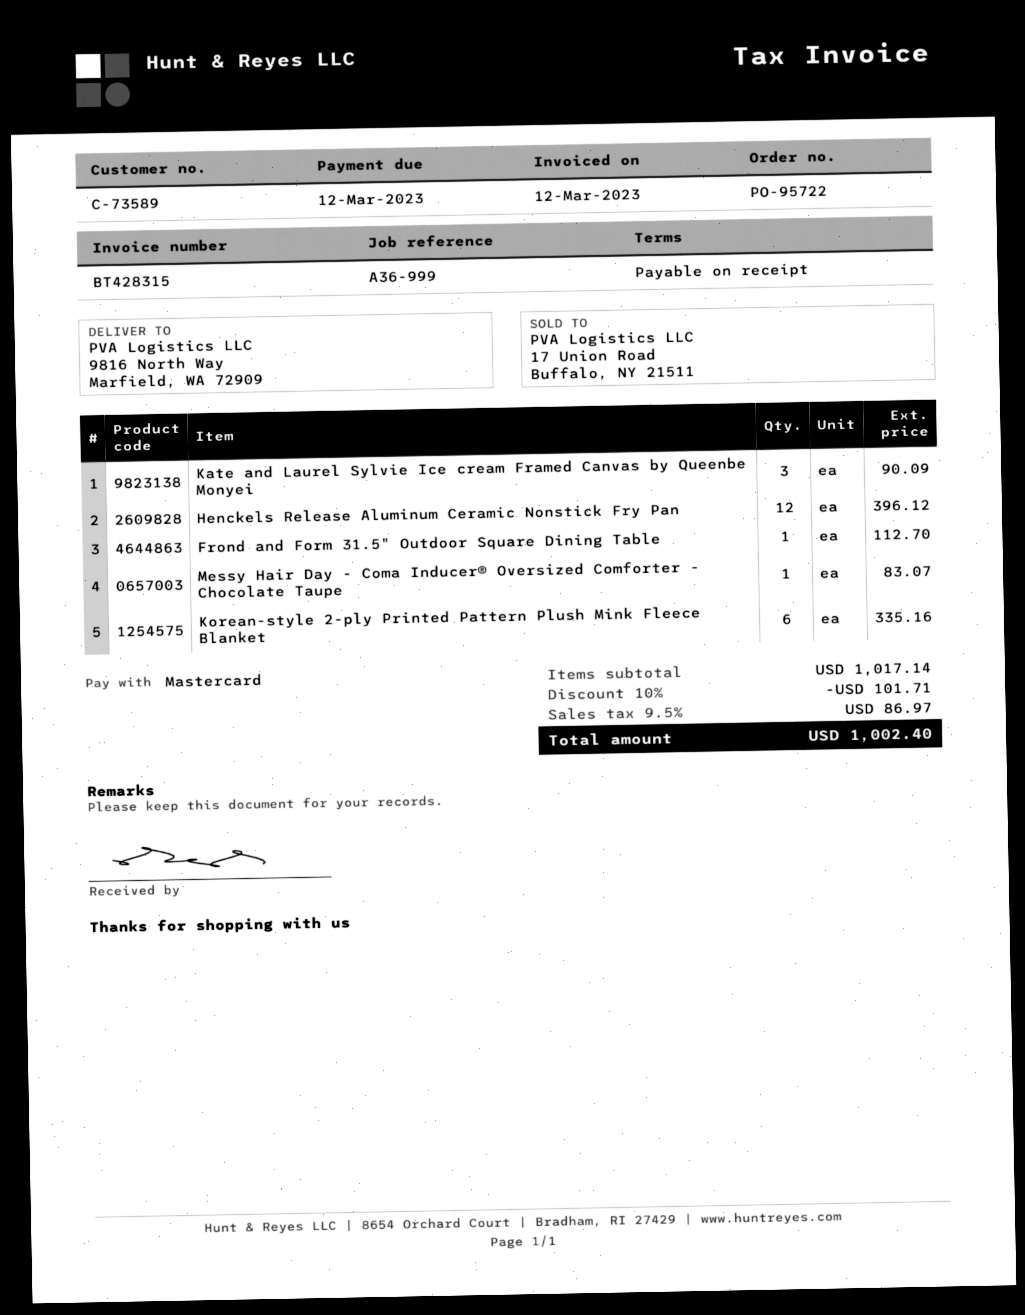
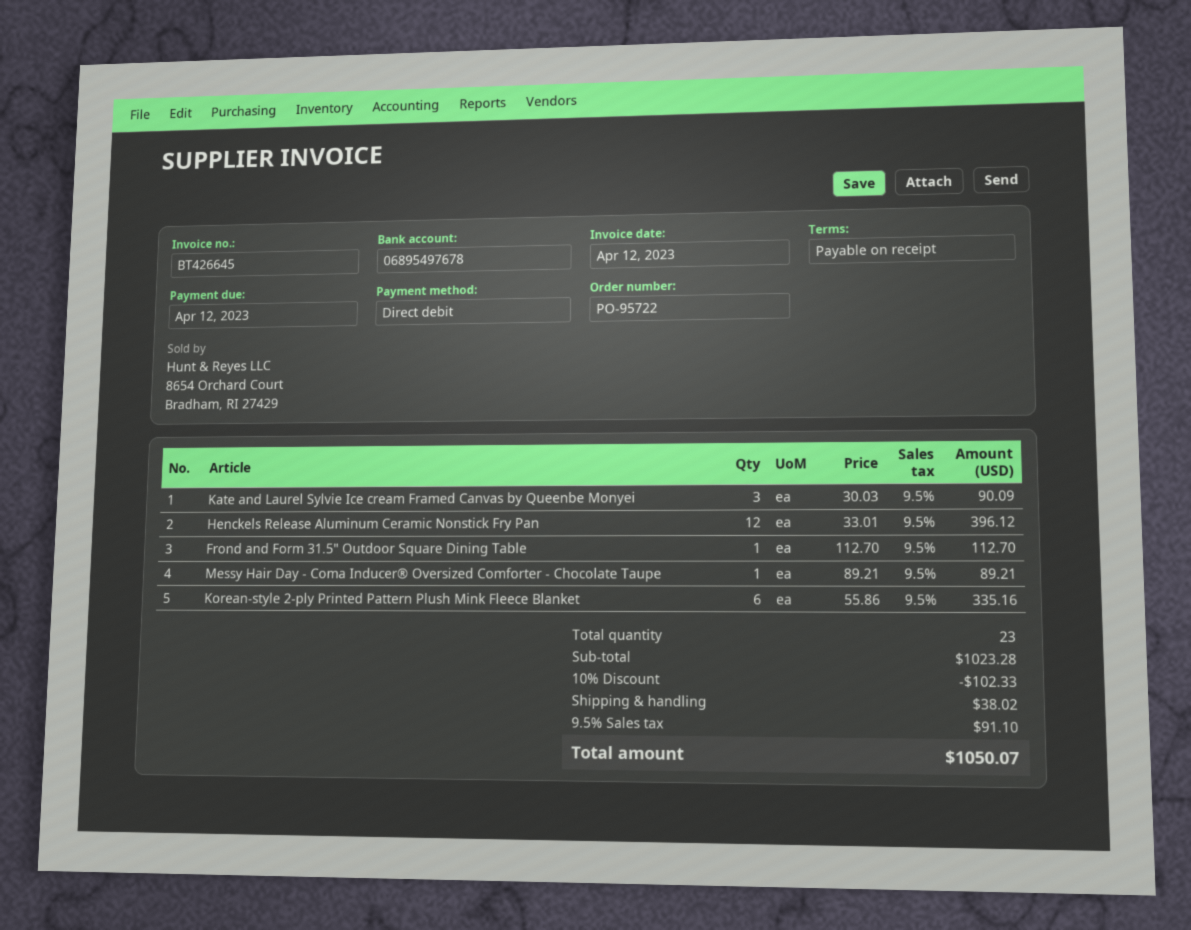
invoice number: BT428315 -> BT426645
invoice date: 2023-03-12 -> 2023-04-12
due date: 2023-03-12 -> 2023-04-12
payment method: Mastercard -> direct debit
Messy Hair Day - Coma Inducer® Oversized Comforter - Chocolate Taupe: 1 for 83.07 -> 1 for 89.21
subtotal: 1017.14 -> 1023.28
discount: 10% = 101.71 -> 10% = 102.33
shipping: none -> 38.02
tax: 9.5% = 86.97 -> 9.5% = 91.10
total: 1002.40 -> 1050.07

